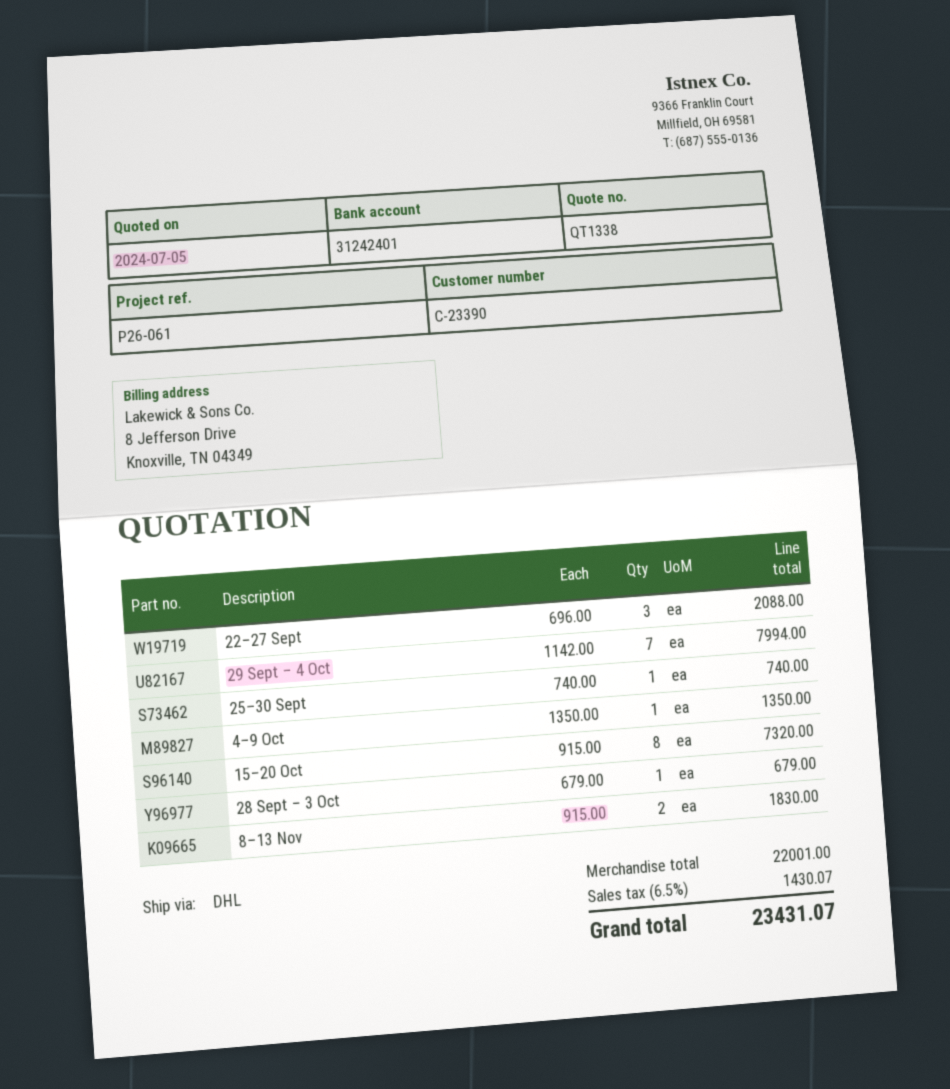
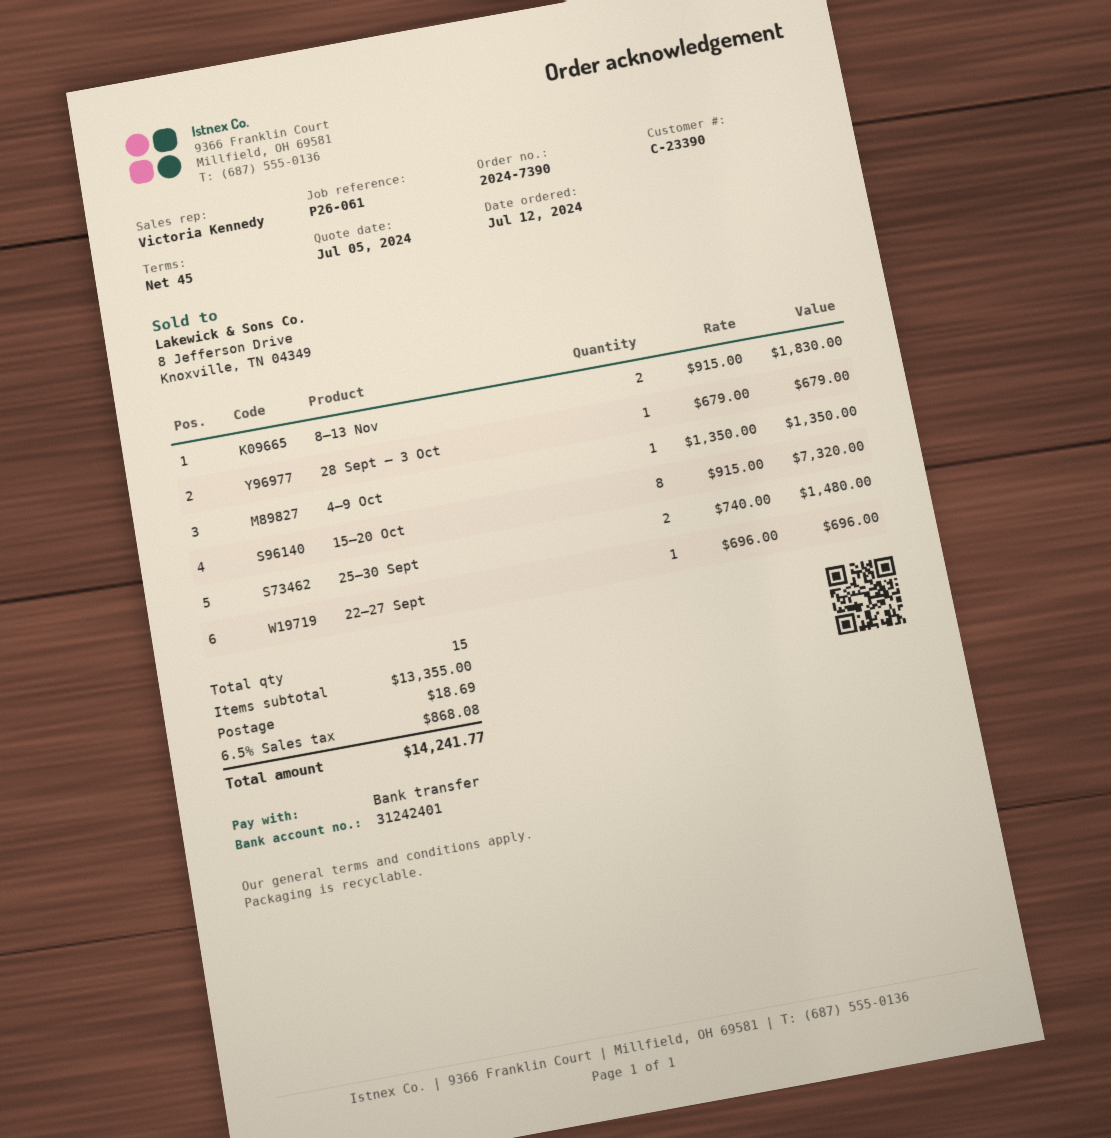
22–27 Sept: 3 x 696.00 = 2088.00 -> 1 x 696.00 = 696.00
29 Sept – 4 Oct: 7 x 1142.00 = 7994.00 -> none
25–30 Sept: 1 x 740.00 = 740.00 -> 2 x 740.00 = 1480.00
subtotal: 22001.00 -> 13355.00
shipping: none -> 18.69
tax: 6.5% = 1430.07 -> 6.5% = 868.08
total: 23431.07 -> 14241.77

